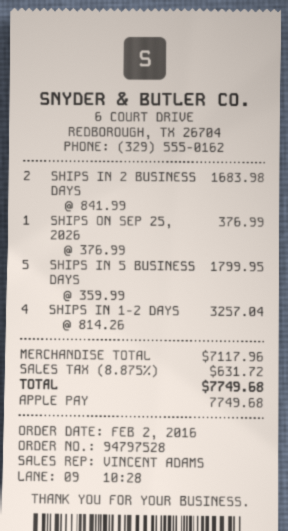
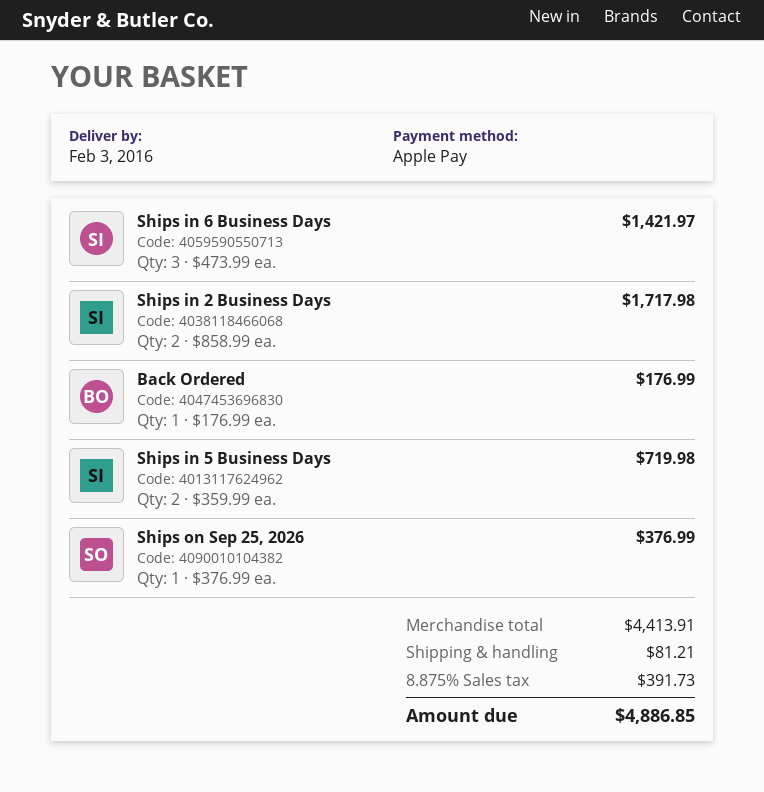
SHIPS IN 2 BUSINESS DAYS: 2 x 841.99 = 1683.98 -> 2 x 858.99 = 1717.98
SHIPS IN 5 BUSINESS DAYS: 5 x 359.99 = 1799.95 -> 2 x 359.99 = 719.98
SHIPS IN 1-2 DAYS: 4 x 814.26 = 3257.04 -> none
Ships in 6 Business Days: none -> 3 x 473.99 = 1421.97
Back Ordered: none -> 1 x 176.99 = 176.99
subtotal: 7117.96 -> 4413.91
shipping: none -> 81.21
tax: 8.875% = 631.72 -> 8.875% = 391.73
total: 7749.68 -> 4886.85

